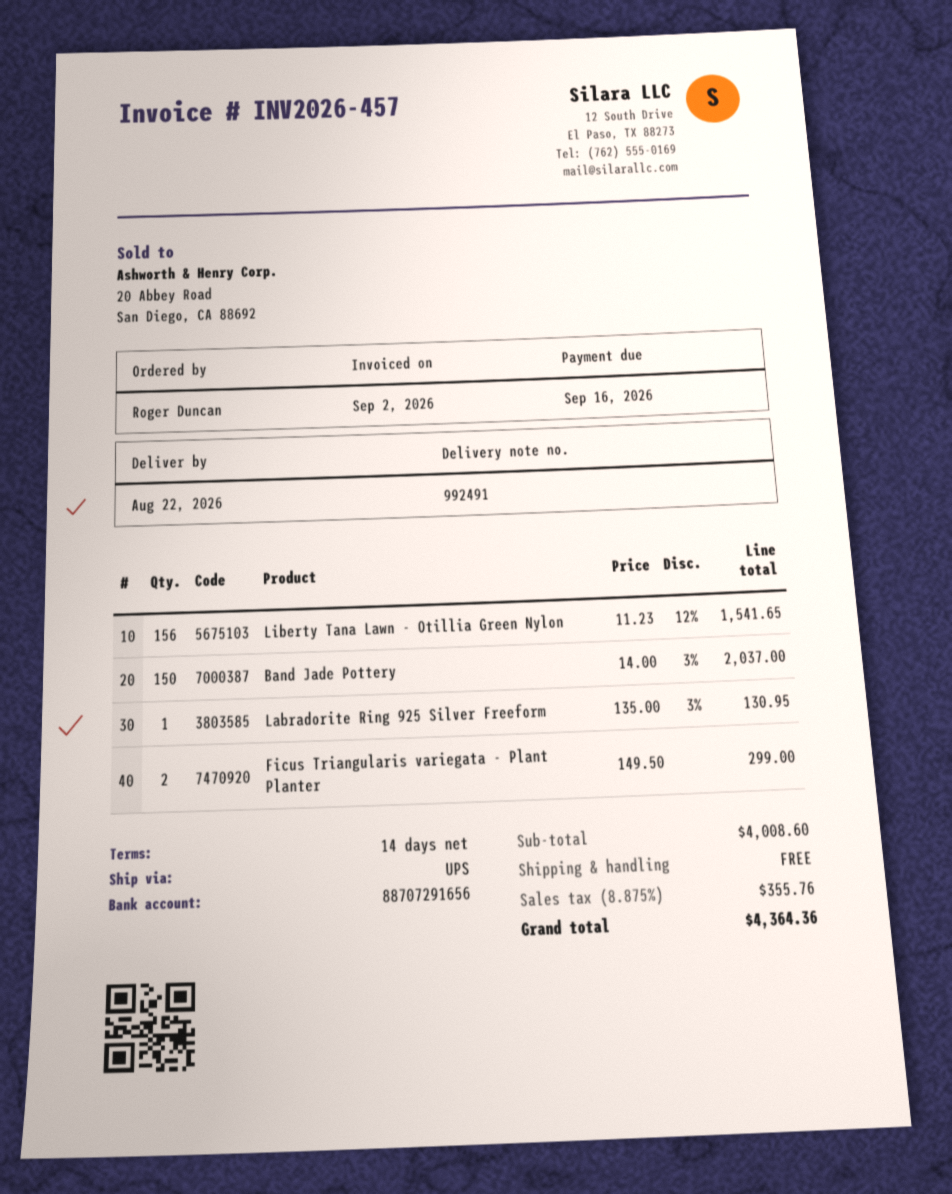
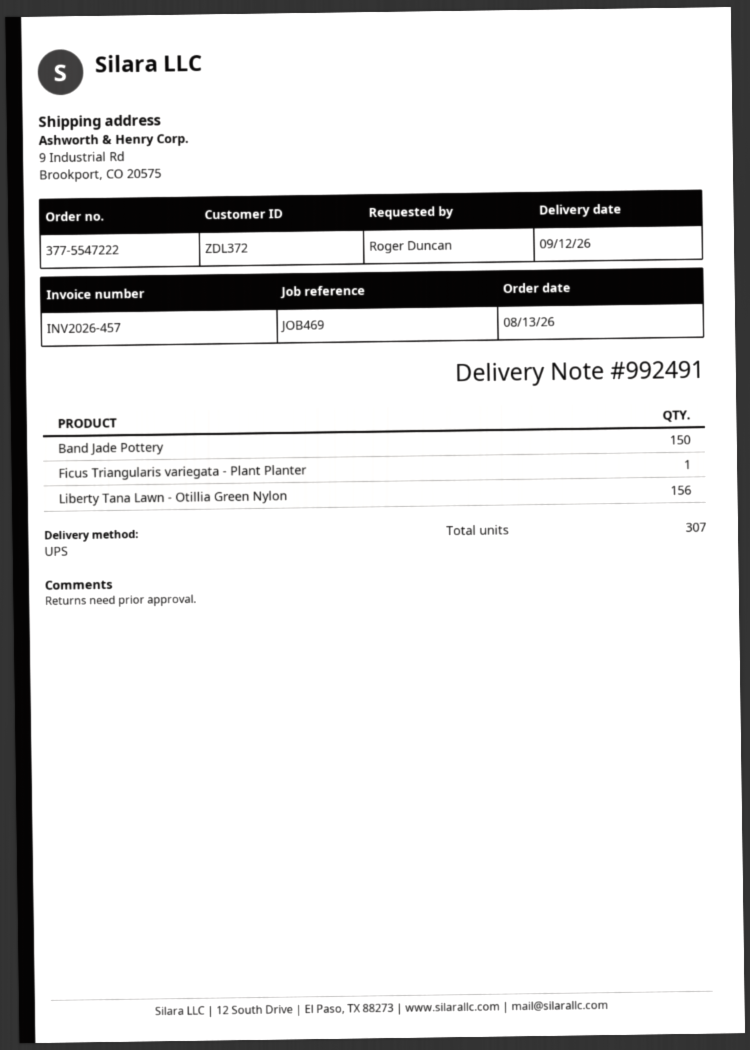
delivery date: 2026-08-22 -> 2026-09-12
Labradorite Ring 925 Silver Freeform: 1 -> none
Ficus Triangularis variegata - Plant Planter: 2 -> 1

